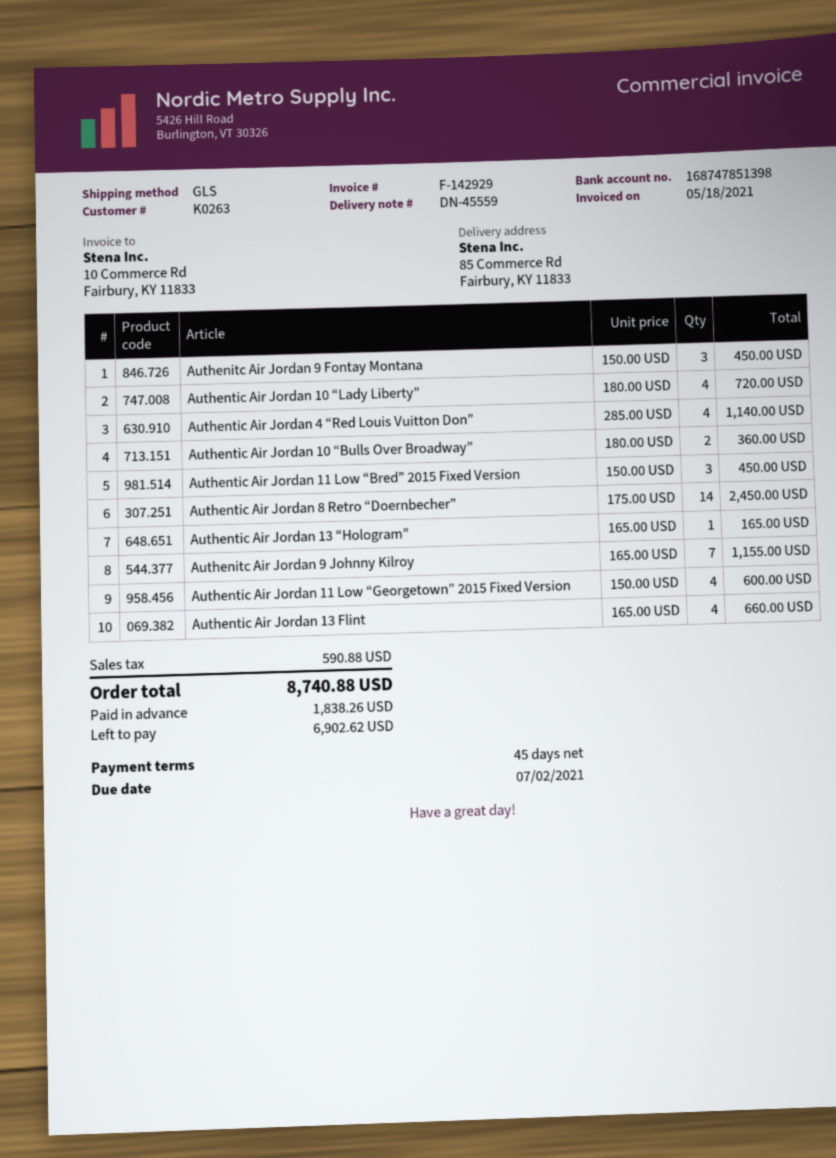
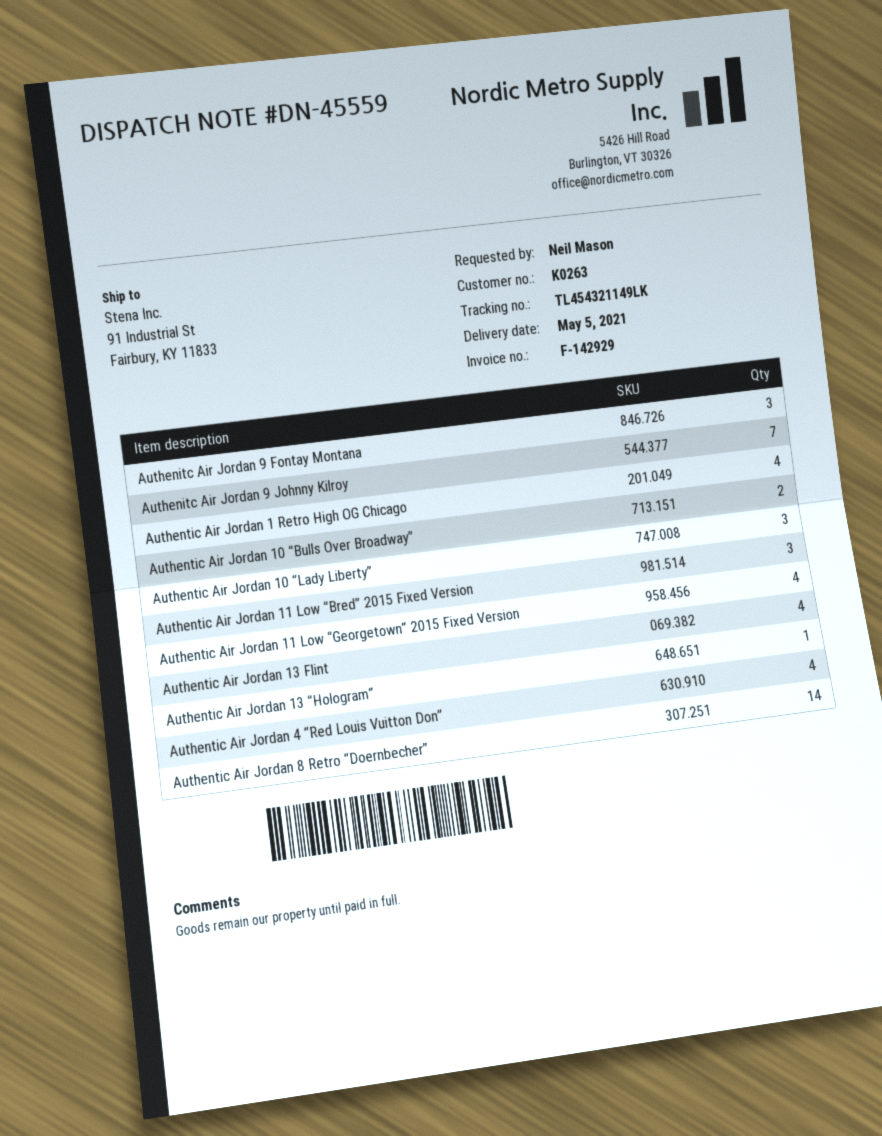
ship to: 85 Commerce Rd, Fairbury, KY 11833 -> 91 Industrial St, Fairbury, KY 11833
Authentic Air Jordan 10 “Lady Liberty”: 4 -> 3
Authentic Air Jordan 1 Retro High OG Chicago: none -> 4

